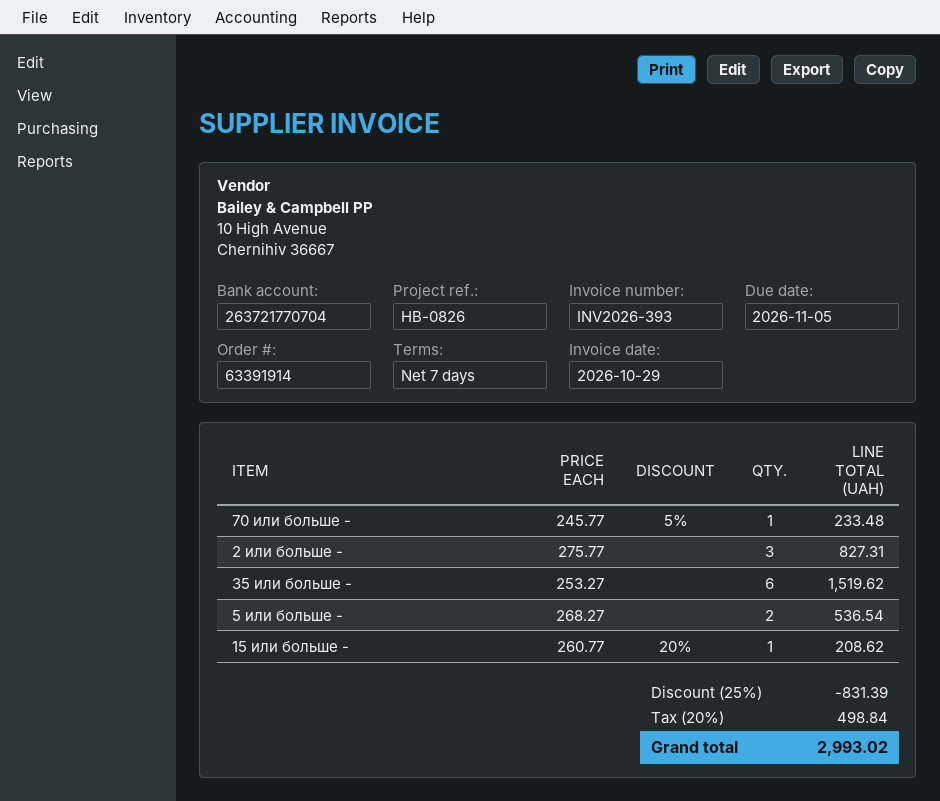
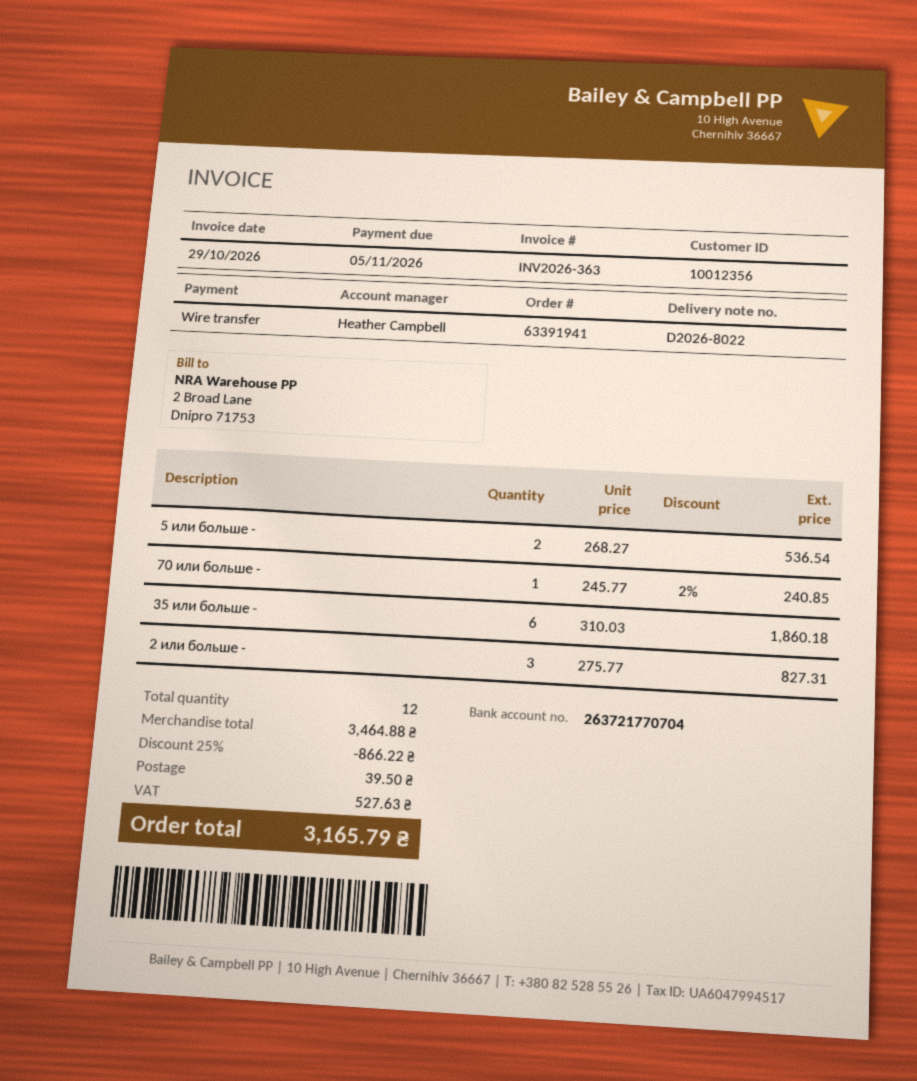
order number: 63391914 -> 63391941
invoice number: INV2026-393 -> INV2026-363
70 или больше -: 1 x 245.77 - 5% = 233.48 -> 1 x 245.77 - 2% = 240.85
35 или больше -: 6 x 253.27 = 1519.62 -> 6 x 310.03 = 1860.18
15 или больше -: 1 x 260.77 - 20% = 208.62 -> none
discount: 25% = 831.39 -> 25% = 866.22
shipping: none -> 39.50
tax: 498.84 -> 527.63
total: 2993.02 -> 3165.79

